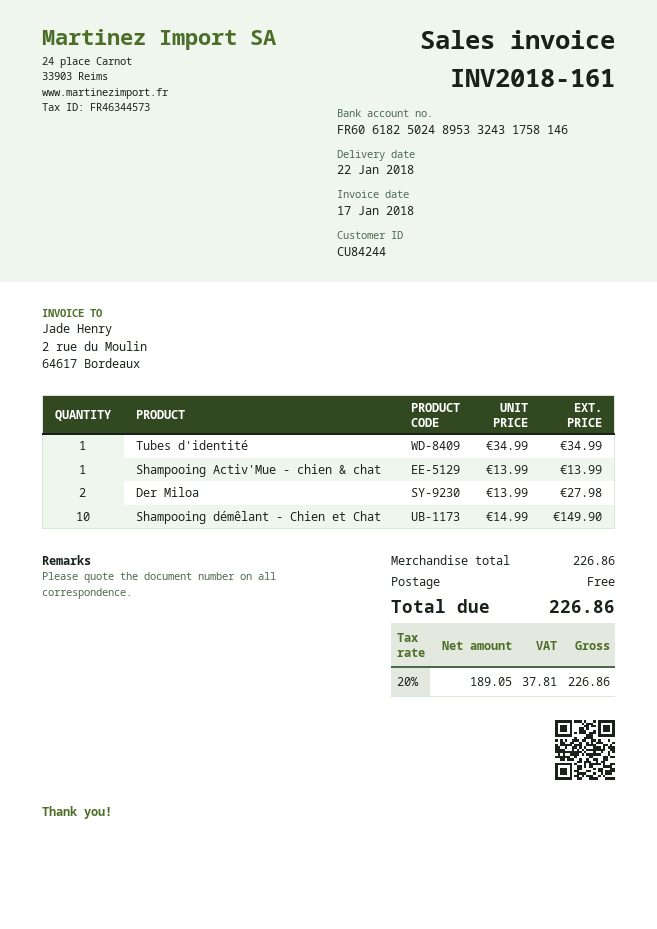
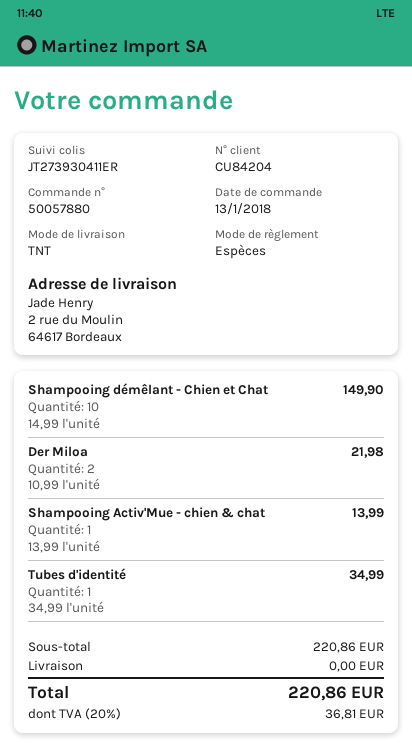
customer number: CU84244 -> CU84204
Der Miloa: 2 x 13.99 = 27.98 -> 2 x 10.99 = 21.98
subtotal: 226.86 -> 220.86
tax: 20% = 37.81 -> 20% = 36.81
total: 226.86 -> 220.86

